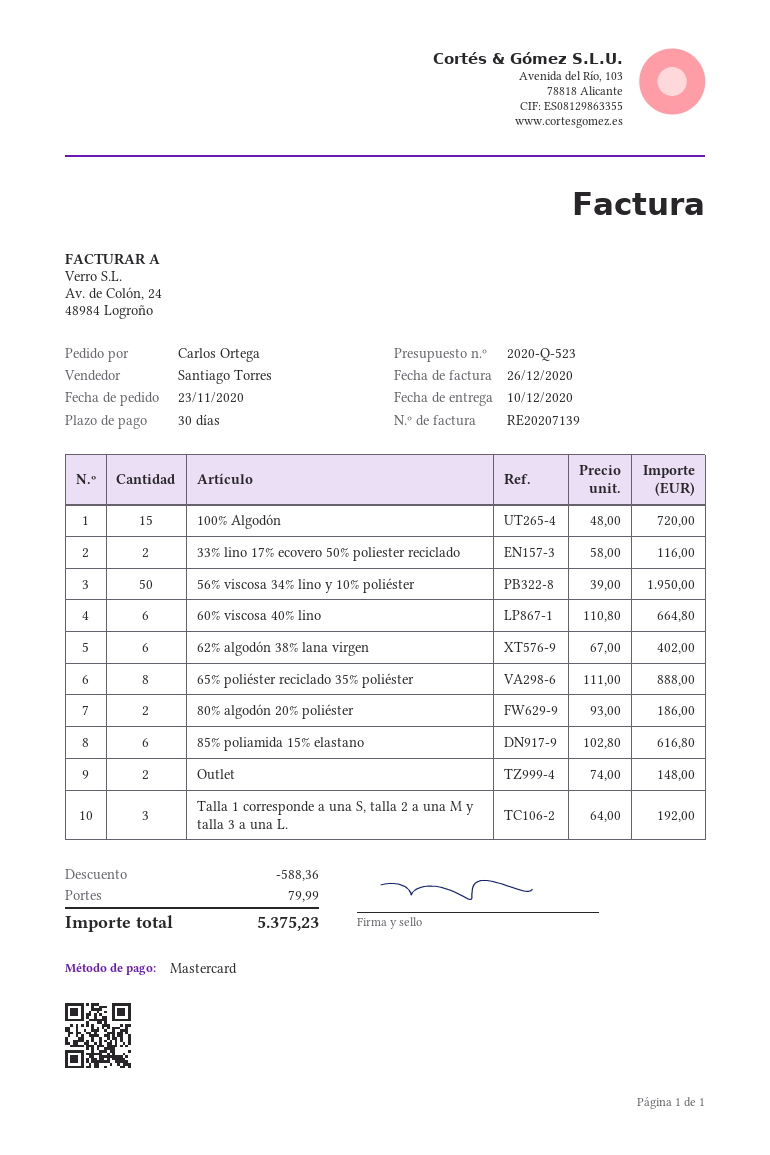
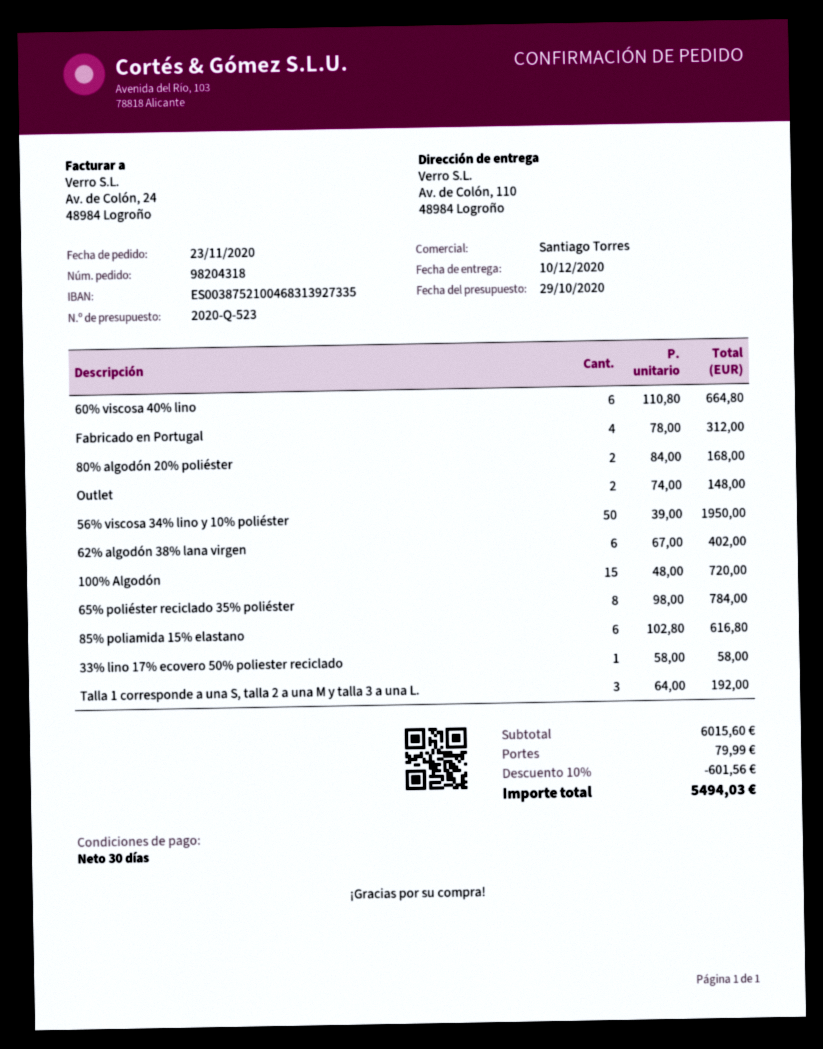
33% lino 17% ecovero 50% poliester reciclado: 2 x 58.00 = 116.00 -> 1 x 58.00 = 58.00
65% poliéster reciclado 35% poliéster: 8 x 111.00 = 888.00 -> 8 x 98.00 = 784.00
80% algodón 20% poliéster: 2 x 93.00 = 186.00 -> 2 x 84.00 = 168.00
Fabricado en Portugal: none -> 4 x 78.00 = 312.00
discount: 588.36 -> 601.56
total: 5375.23 -> 5494.03

